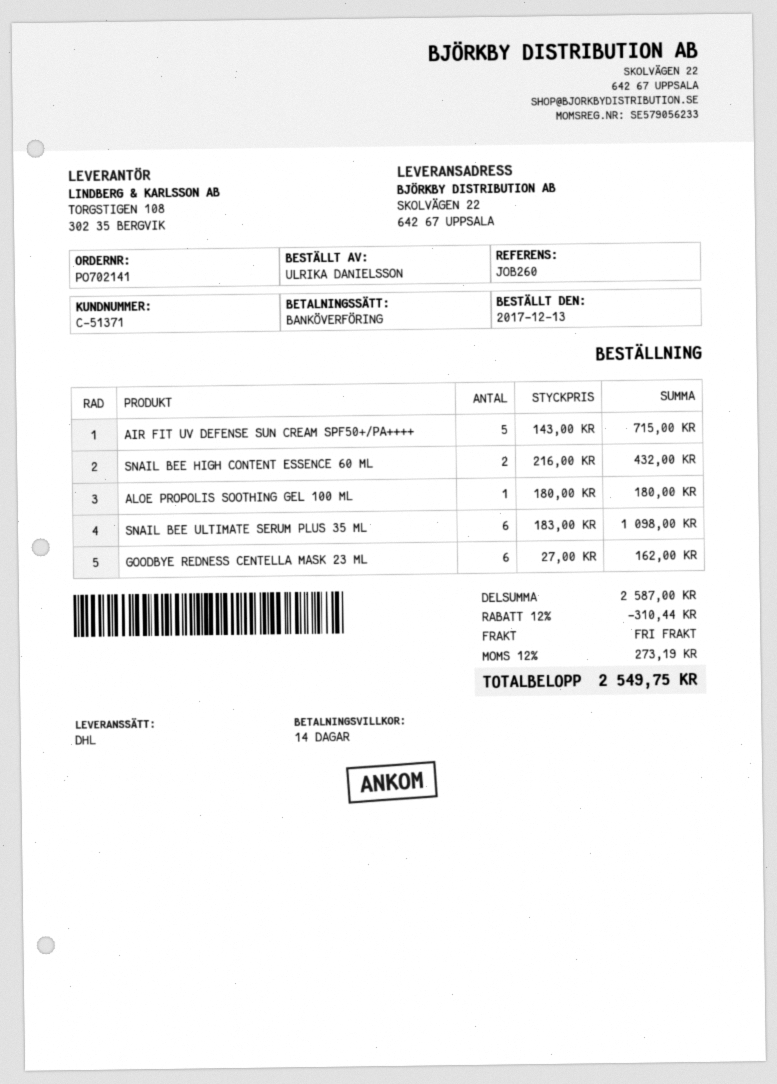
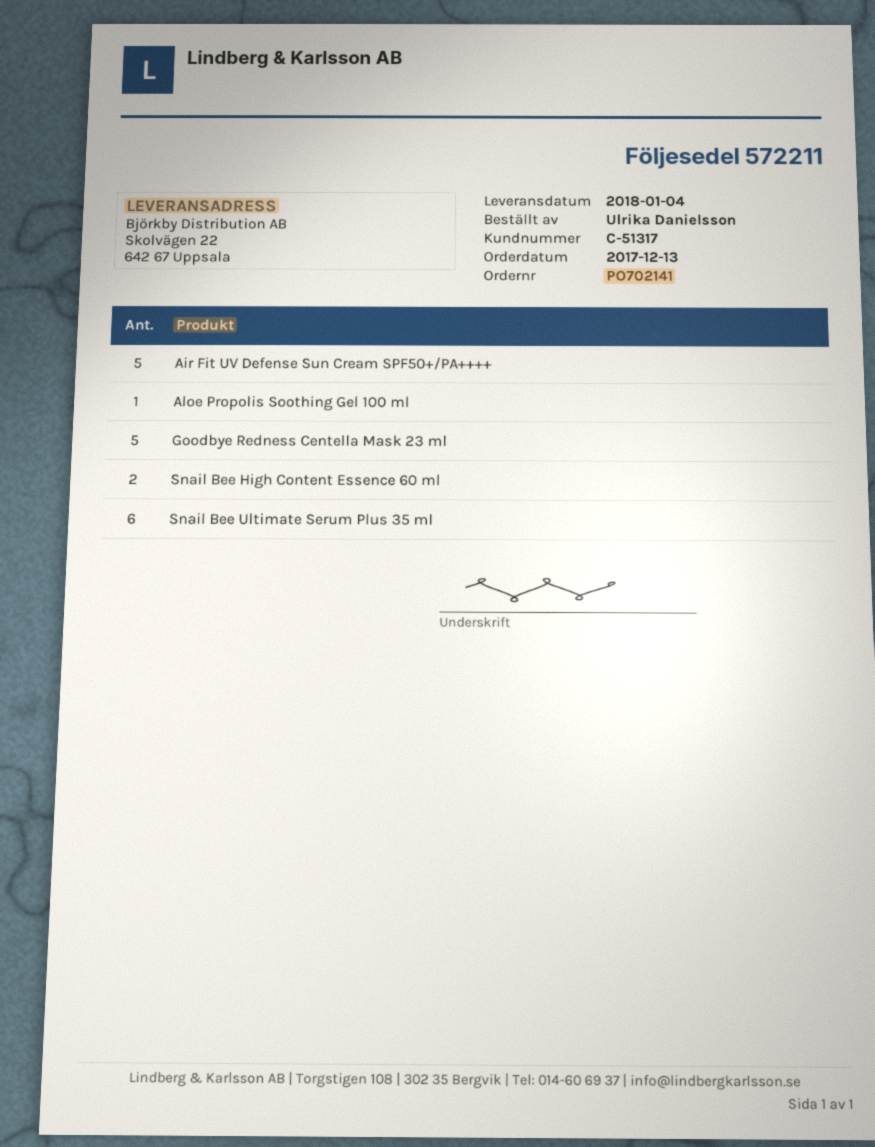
customer number: C-51371 -> C-51317
GOODBYE REDNESS CENTELLA MASK 23 ML: 6 -> 5

